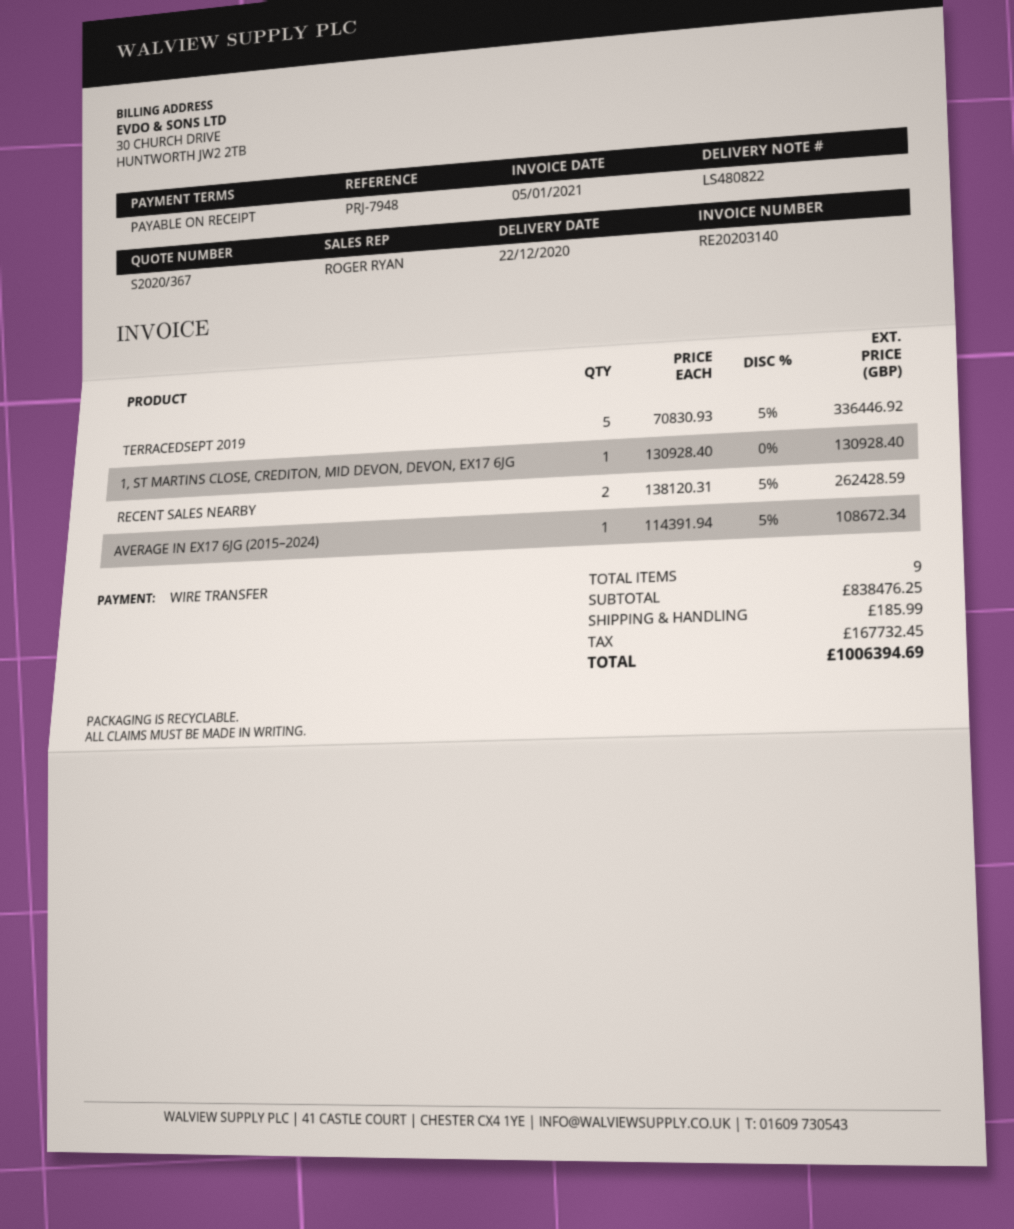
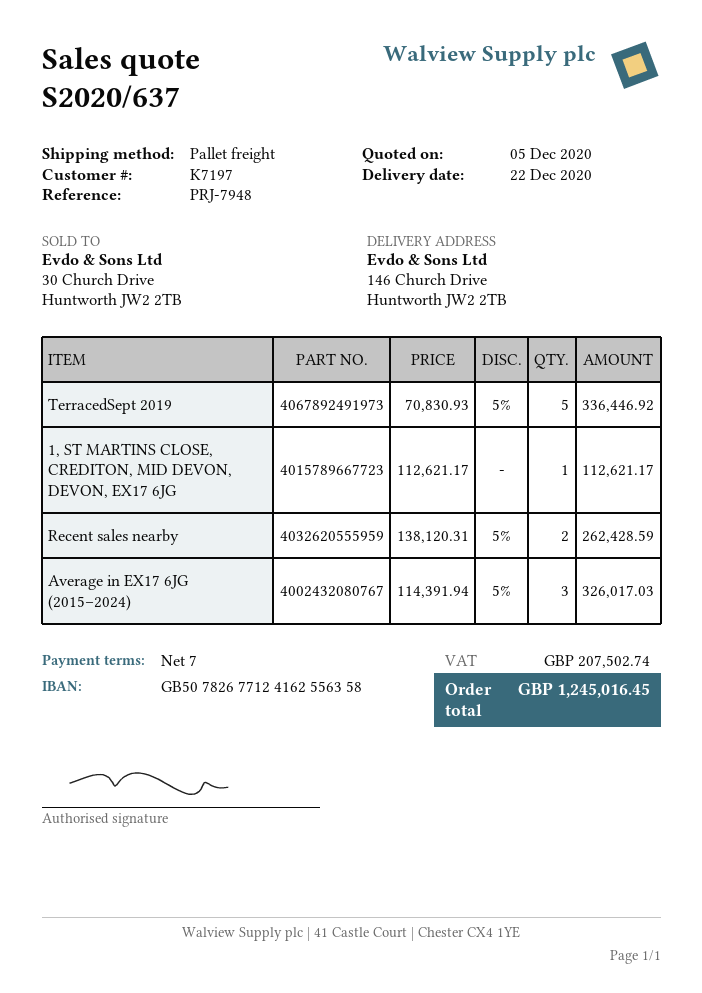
quote number: S2020/367 -> S2020/637
payment terms: on receipt -> 7 days
1, ST MARTINS CLOSE, CREDITON, MID DEVON, DEVON, EX17 6JG: 1 x 130928.40 = 130928.40 -> 1 x 112621.17 = 112621.17
AVERAGE IN EX17 6JG (2015–2024): 1 x 114391.94 - 5% = 108672.34 -> 3 x 114391.94 - 5% = 326017.03
shipping: 185.99 -> none
tax: 167732.45 -> 207502.74
total: 1006394.69 -> 1245016.45

